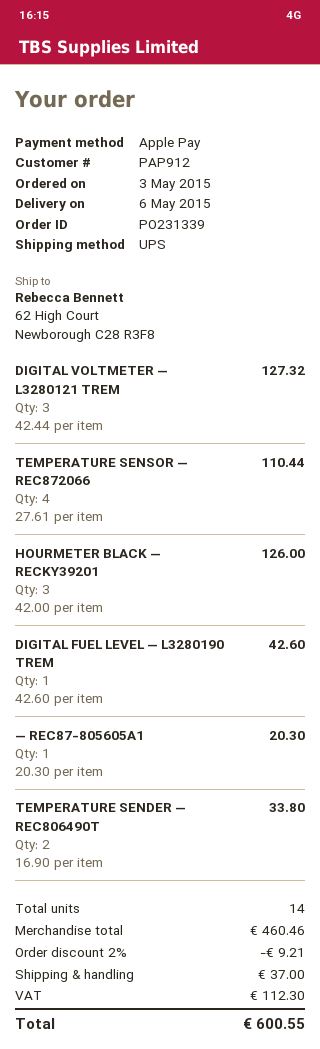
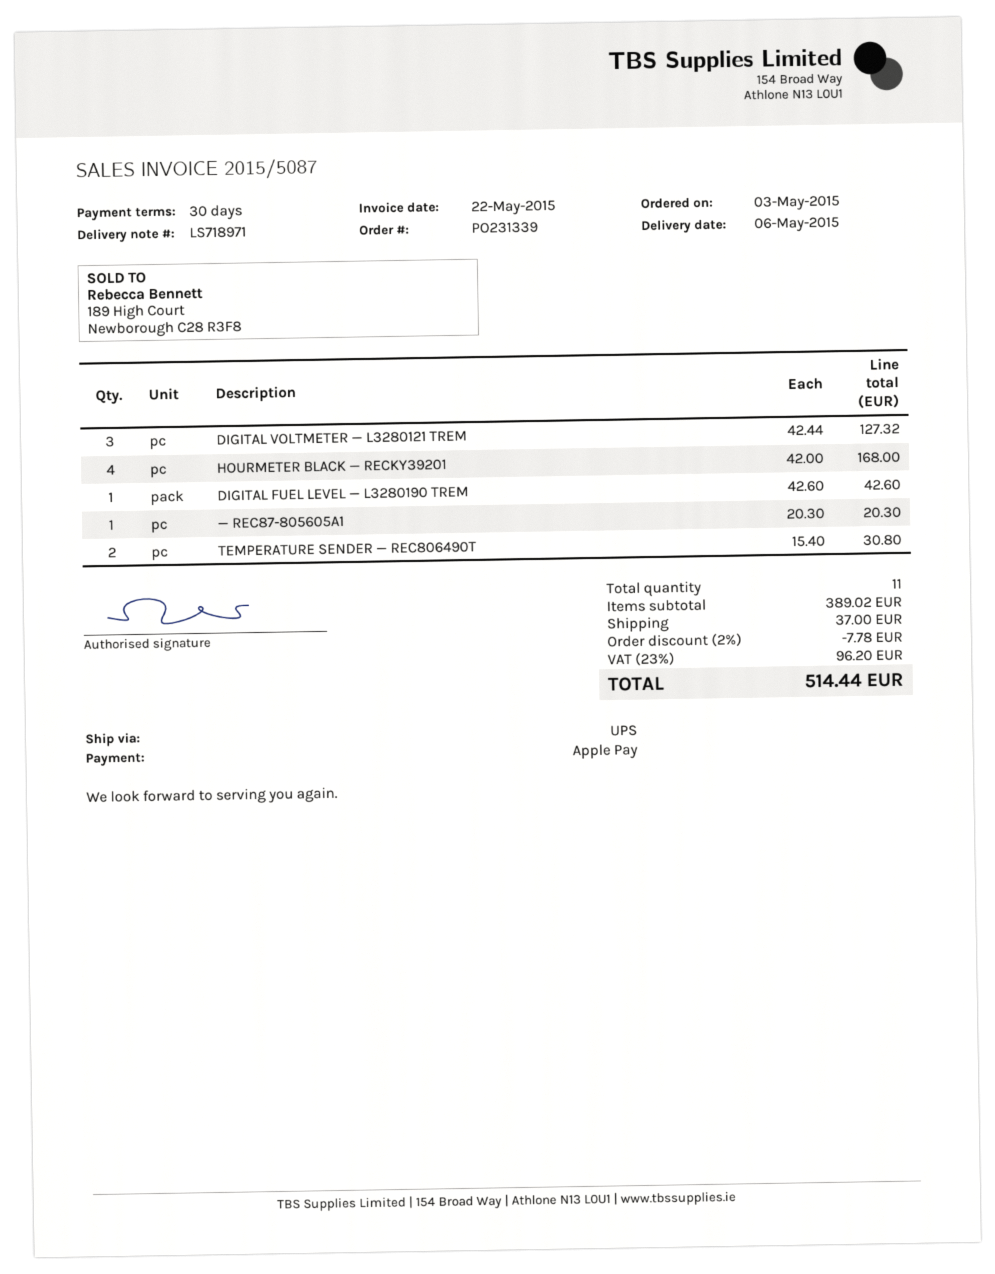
TEMPERATURE SENSOR — REC872066: 4 x 27.61 = 110.44 -> none
HOURMETER BLACK — RECKY39201: 3 x 42.00 = 126.00 -> 4 x 42.00 = 168.00
TEMPERATURE SENDER — REC806490T: 2 x 16.90 = 33.80 -> 2 x 15.40 = 30.80
total quantity: 14 -> 11
subtotal: 460.46 -> 389.02
discount: 2% = 9.21 -> 2% = 7.78
tax: 112.30 -> 96.20
total: 600.55 -> 514.44

